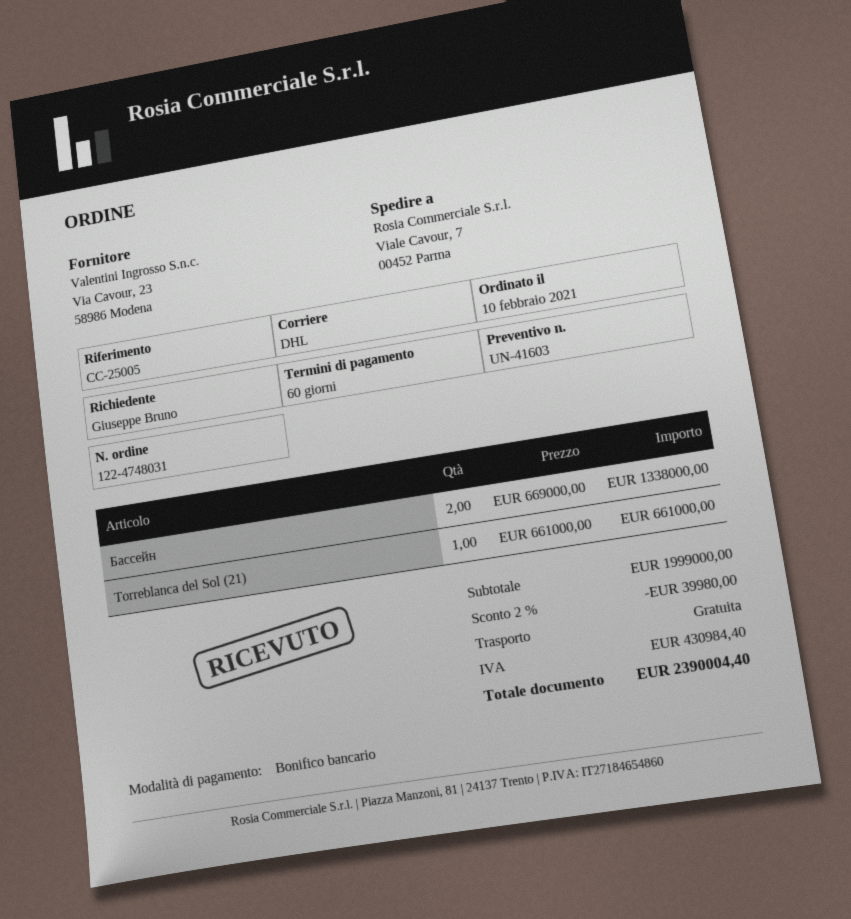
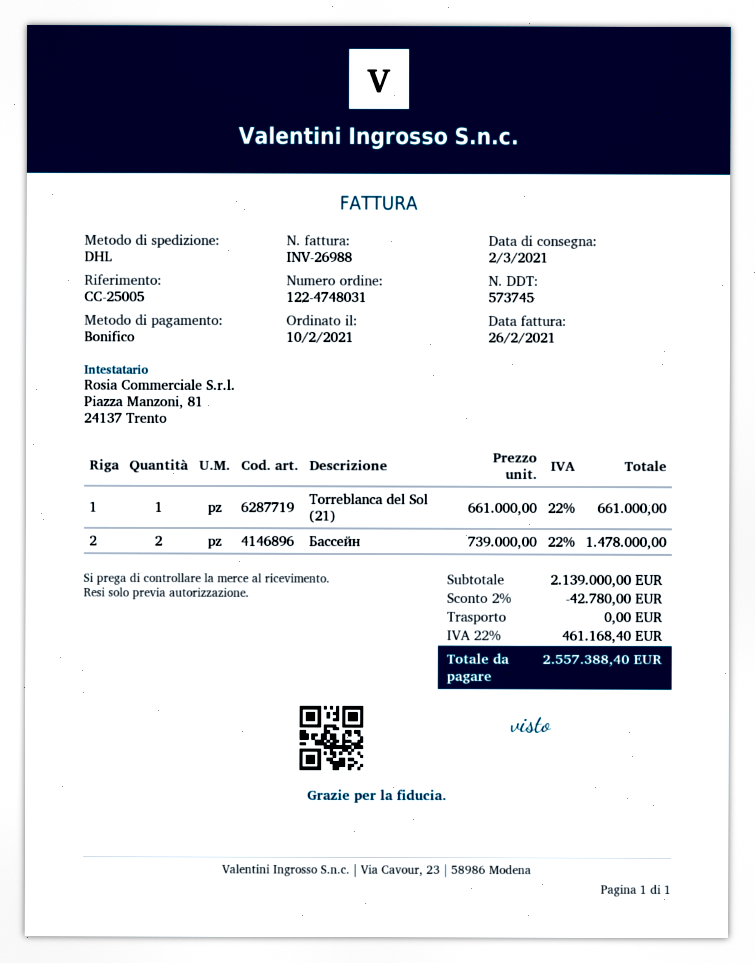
Бассейн: 2 x 669000.00 = 1338000.00 -> 2 x 739000.00 = 1478000.00
subtotal: 1999000.00 -> 2139000.00
discount: 2% = 39980.00 -> 2% = 42780.00
tax: 430984.40 -> 461168.40
total: 2390004.40 -> 2557388.40

